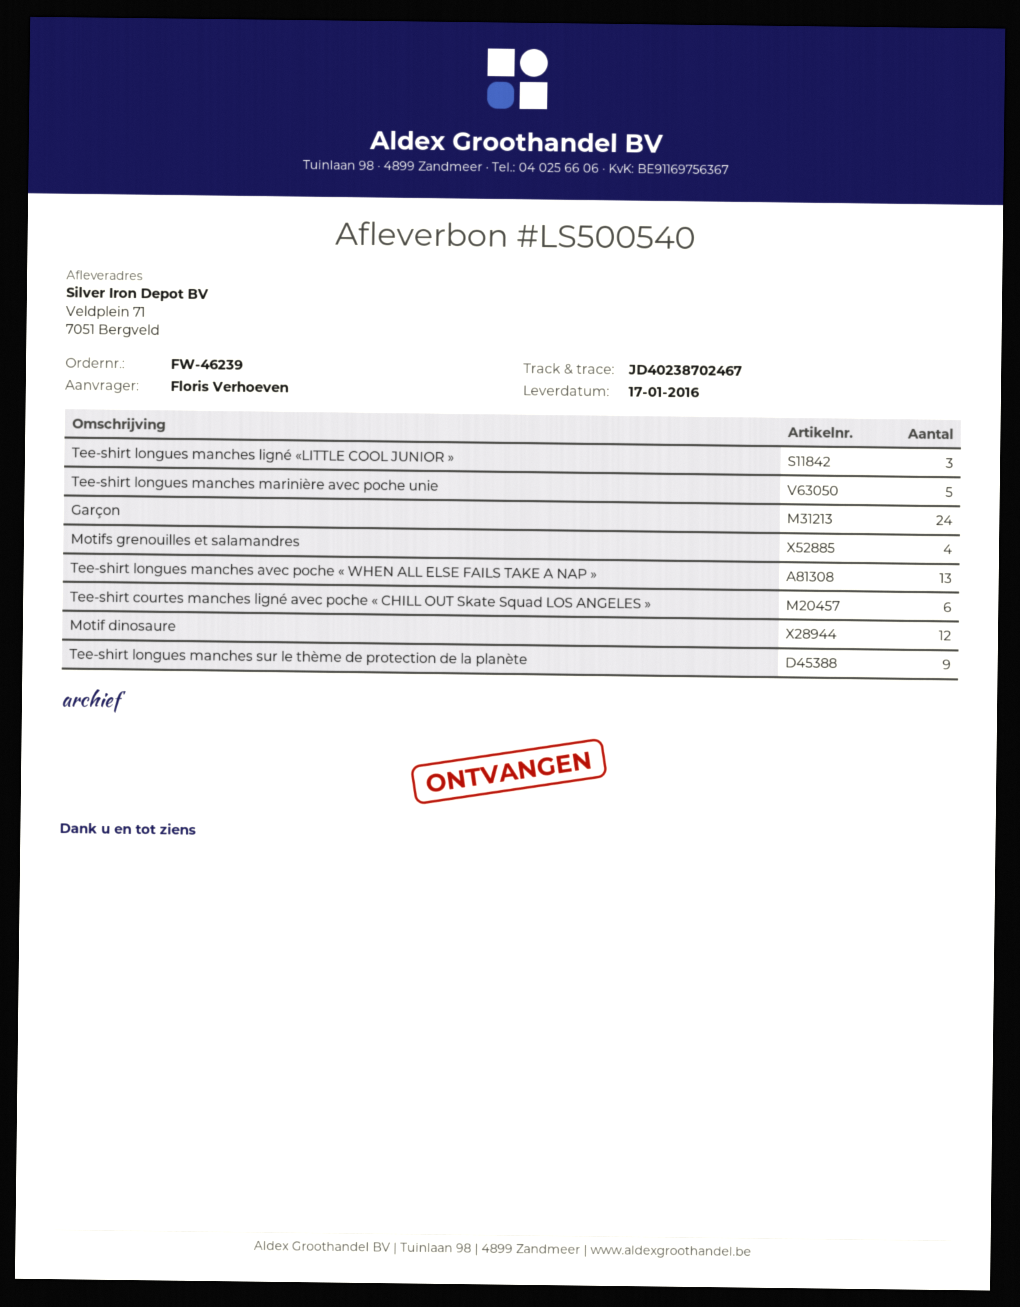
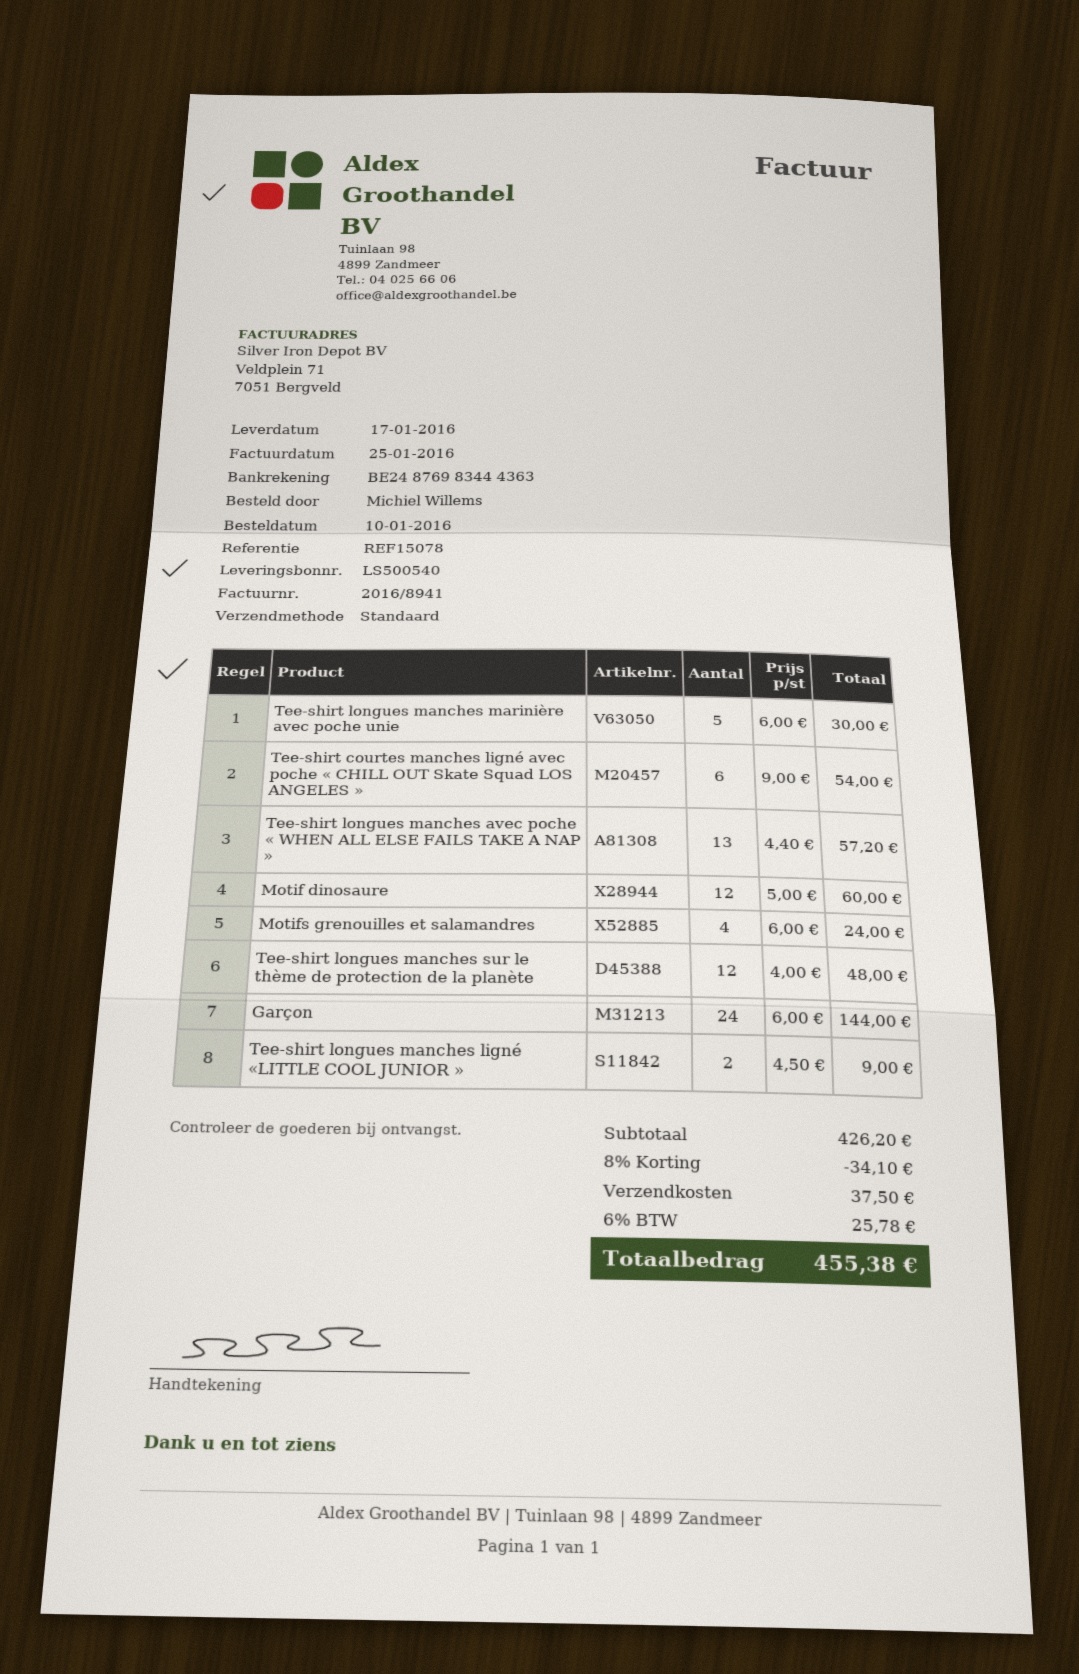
ordered by: Floris Verhoeven -> Michiel Willems
Tee-shirt longues manches ligné «LITTLE COOL JUNIOR »: 3 -> 2
Tee-shirt longues manches sur le thème de protection de la planète: 9 -> 12

